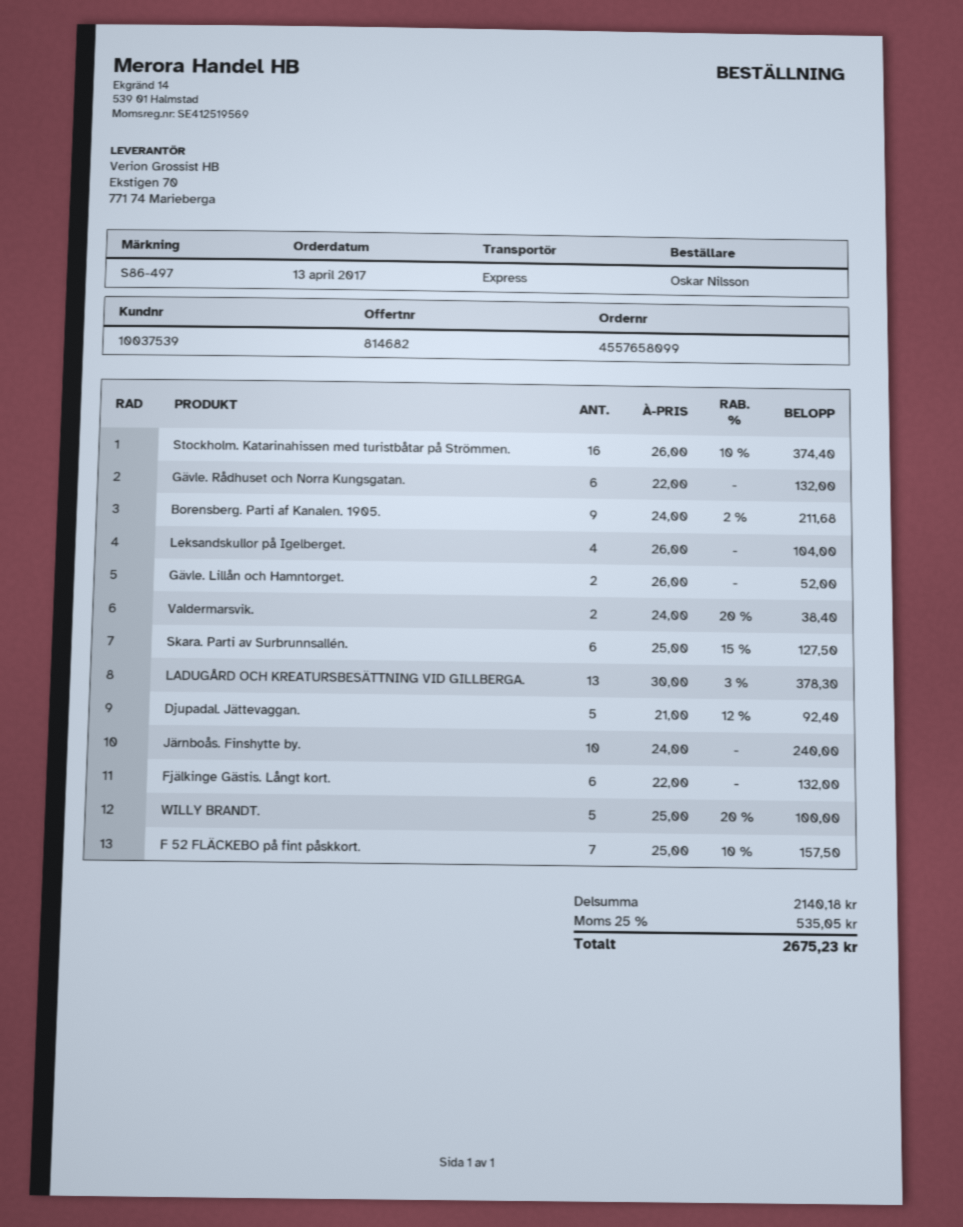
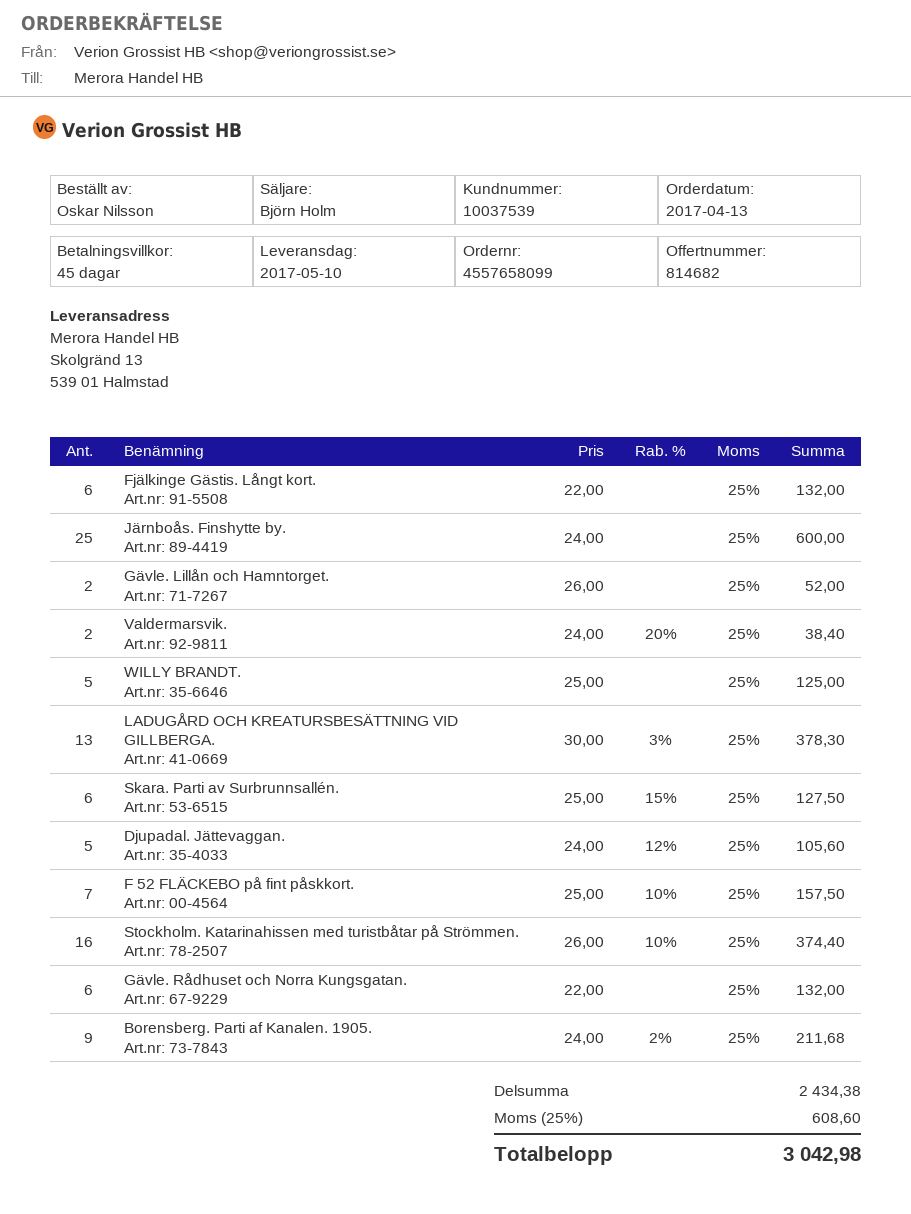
Leksandskullor på Igelberget.: 4 x 26.00 = 104.00 -> none
Djupadal. Jättevaggan.: 5 x 21.00 - 12% = 92.40 -> 5 x 24.00 - 12% = 105.60
Järnboås. Finshytte by.: 10 x 24.00 = 240.00 -> 25 x 24.00 = 600.00
WILLY BRANDT.: 5 x 25.00 - 20% = 100.00 -> 5 x 25.00 = 125.00
subtotal: 2140.18 -> 2434.38
tax: 25% = 535.05 -> 25% = 608.60
total: 2675.23 -> 3042.98

